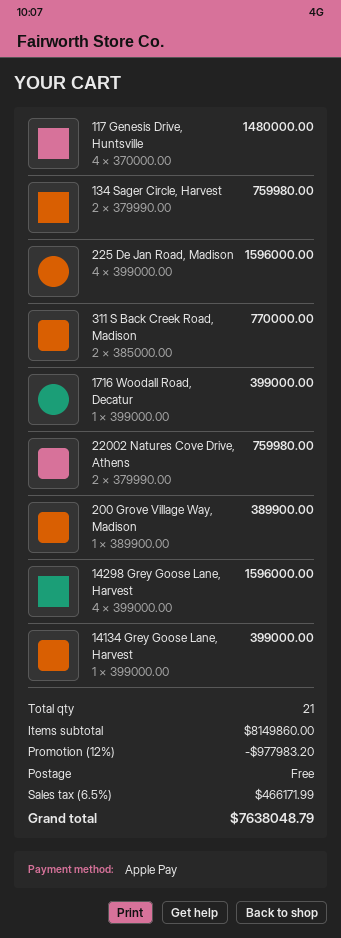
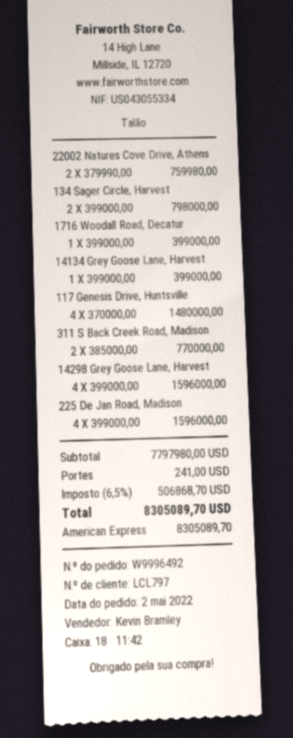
payment method: Apple Pay -> American Express
134 Sager Circle, Harvest: 2 x 379990.00 = 759980.00 -> 2 x 399000.00 = 798000.00
200 Grove Village Way, Madison: 1 x 389900.00 = 389900.00 -> none
subtotal: 8149860.00 -> 7797980.00
discount: 12% = 977983.20 -> none
shipping: 0.00 -> 241.00
tax: 6.5% = 466171.99 -> 6.5% = 506868.70
total: 7638048.79 -> 8305089.70

